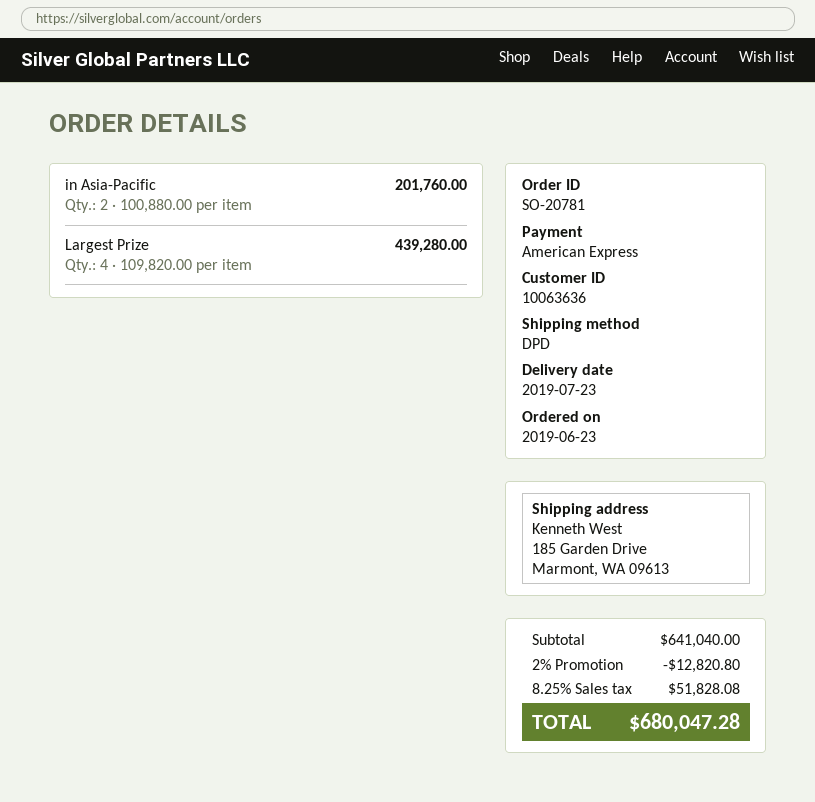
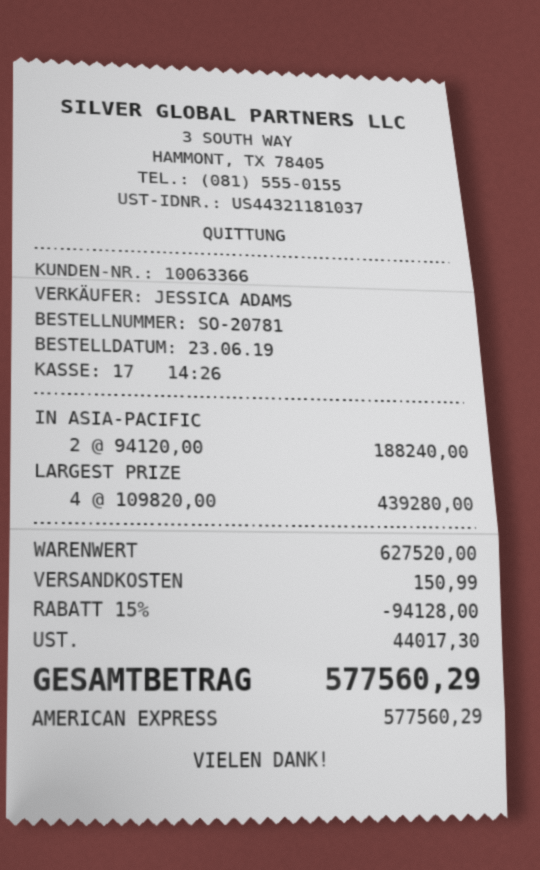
customer number: 10063636 -> 10063366
in Asia-Pacific: 2 x 100880.00 = 201760.00 -> 2 x 94120.00 = 188240.00
subtotal: 641040.00 -> 627520.00
discount: 2% = 12820.80 -> 15% = 94128.00
shipping: none -> 150.99
tax: 51828.08 -> 44017.30
total: 680047.28 -> 577560.29

